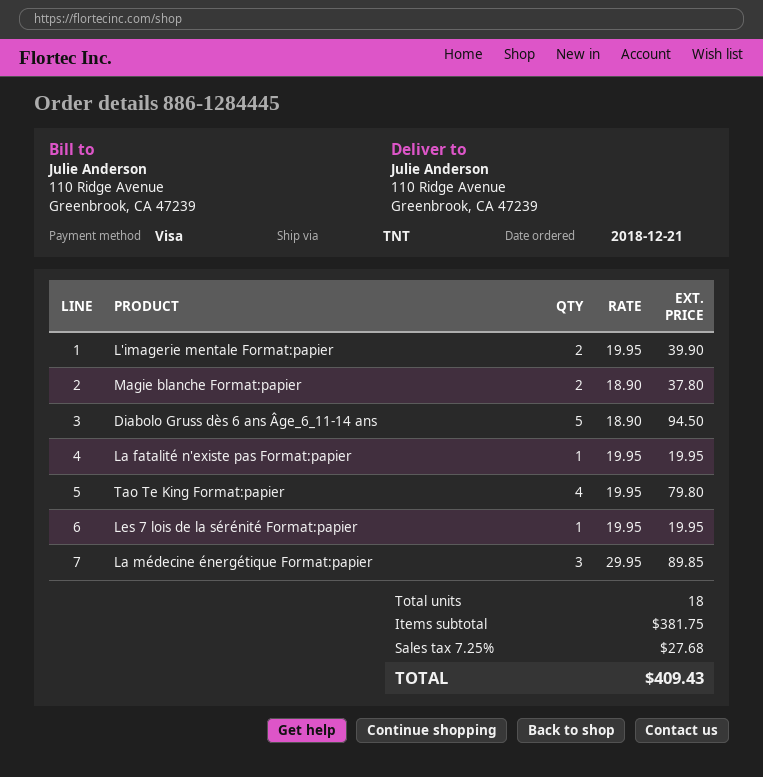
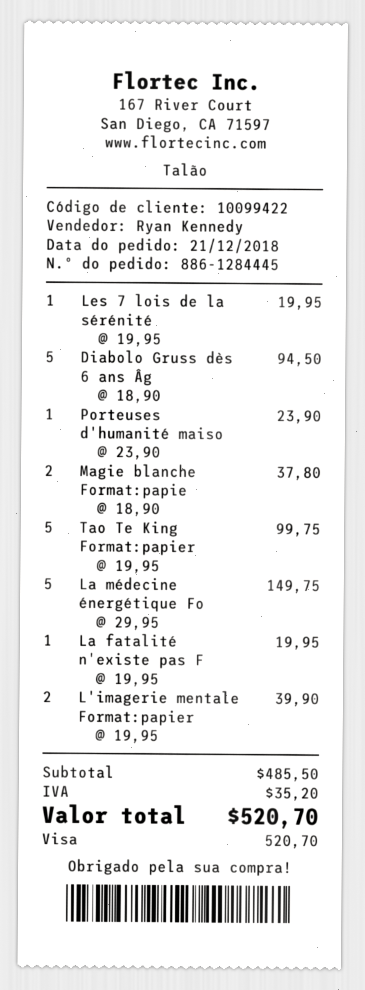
Tao Te King Format:papier: 4 x 19.95 = 79.80 -> 5 x 19.95 = 99.75
La médecine énergétique Format:papier: 3 x 29.95 = 89.85 -> 5 x 29.95 = 149.75
Porteuses d'humanité maiso: none -> 1 x 23.90 = 23.90
subtotal: 381.75 -> 485.50
tax: 27.68 -> 35.20
total: 409.43 -> 520.70

